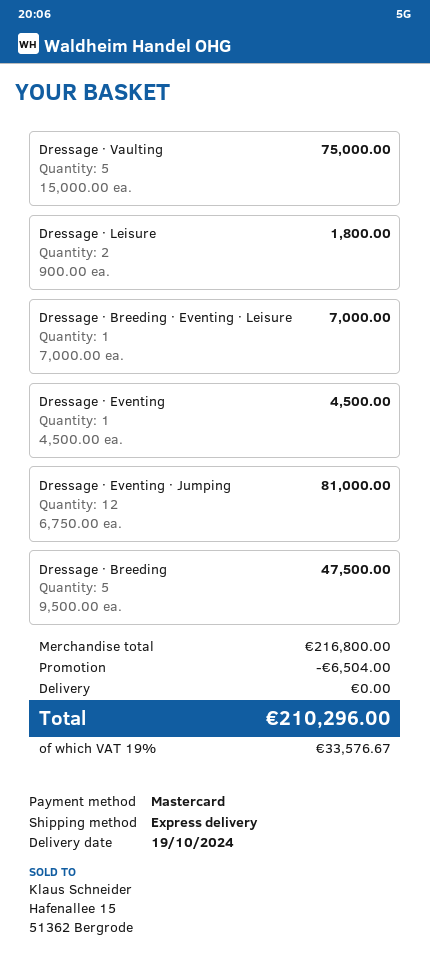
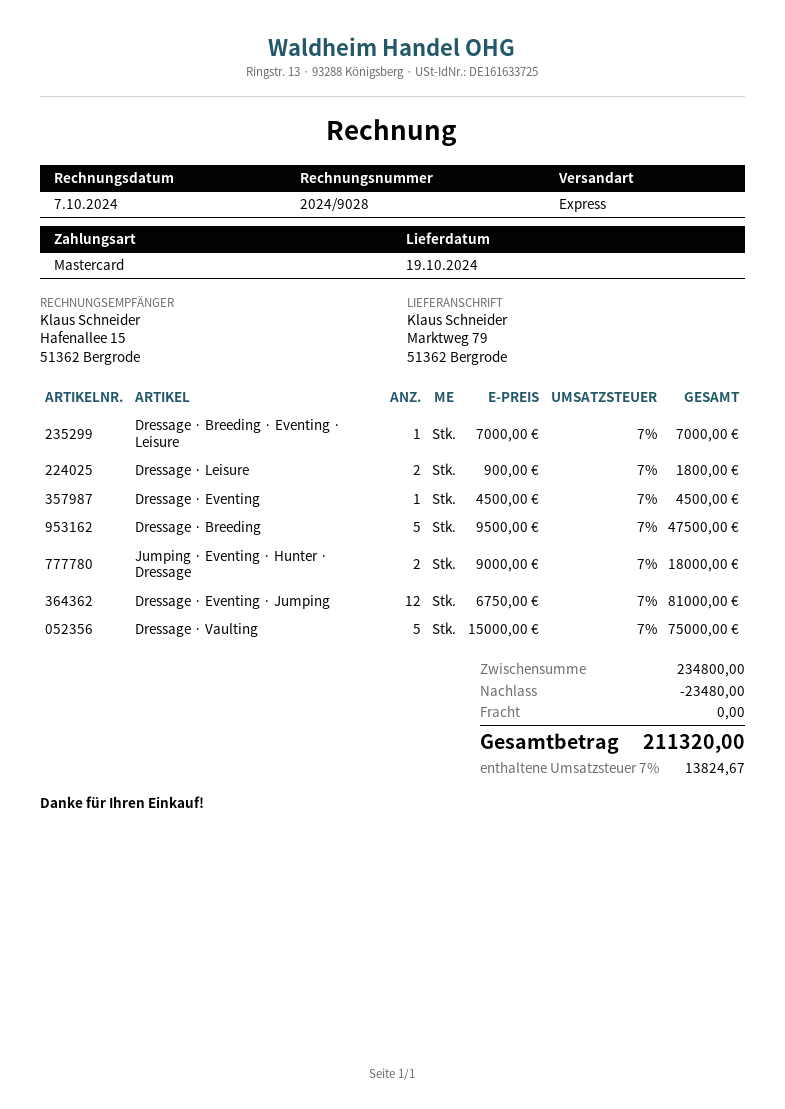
Jumping · Eventing · Hunter · Dressage: none -> 2 x 9000.00 = 18000.00
subtotal: 216800.00 -> 234800.00
discount: 6504.00 -> 23480.00
tax: 19% = 33576.67 -> 7% = 13824.67
total: 210296.00 -> 211320.00

